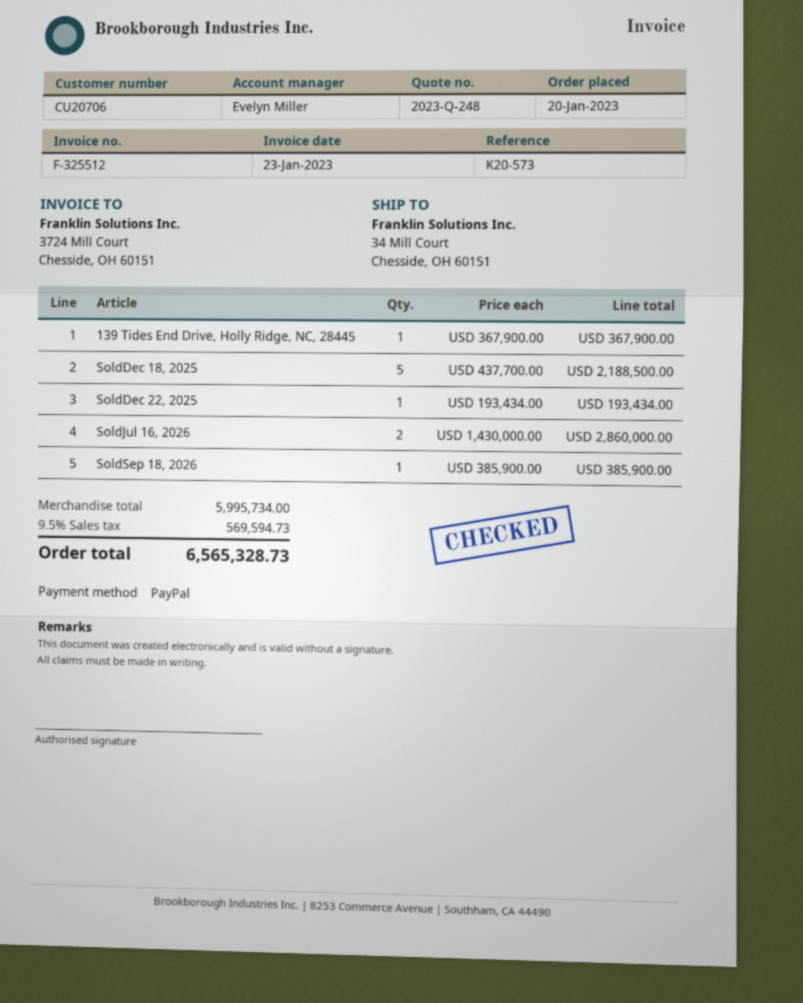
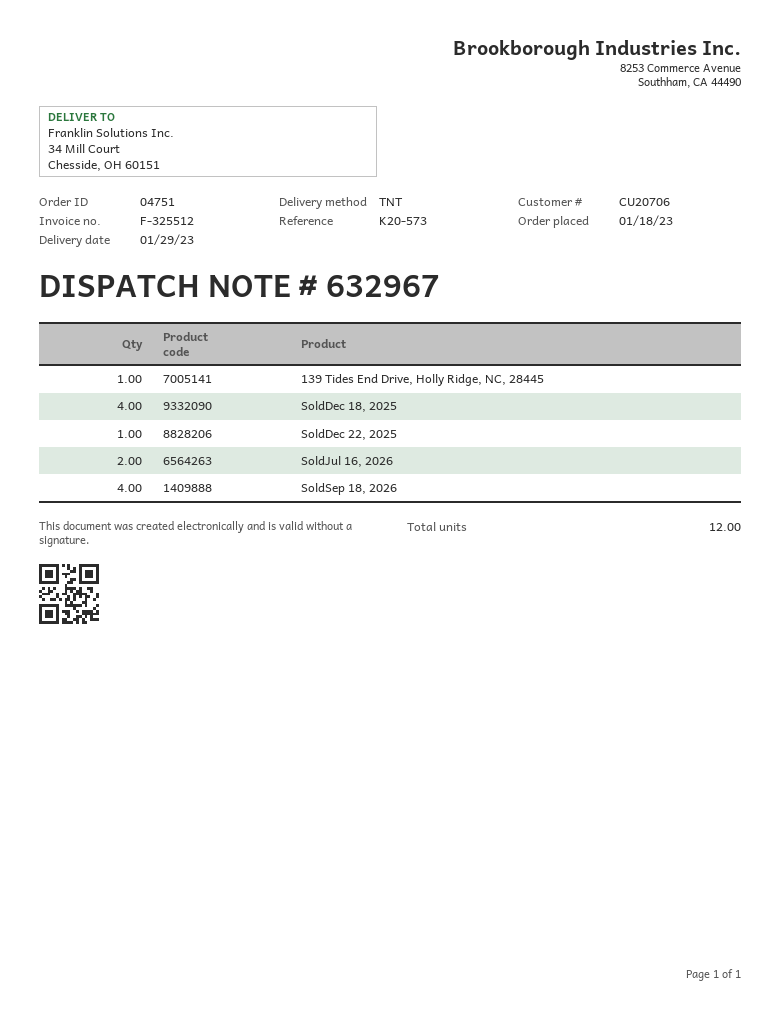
order date: 2023-01-20 -> 2023-01-18
SoldDec 18, 2025: 5 -> 4
SoldSep 18, 2026: 1 -> 4

